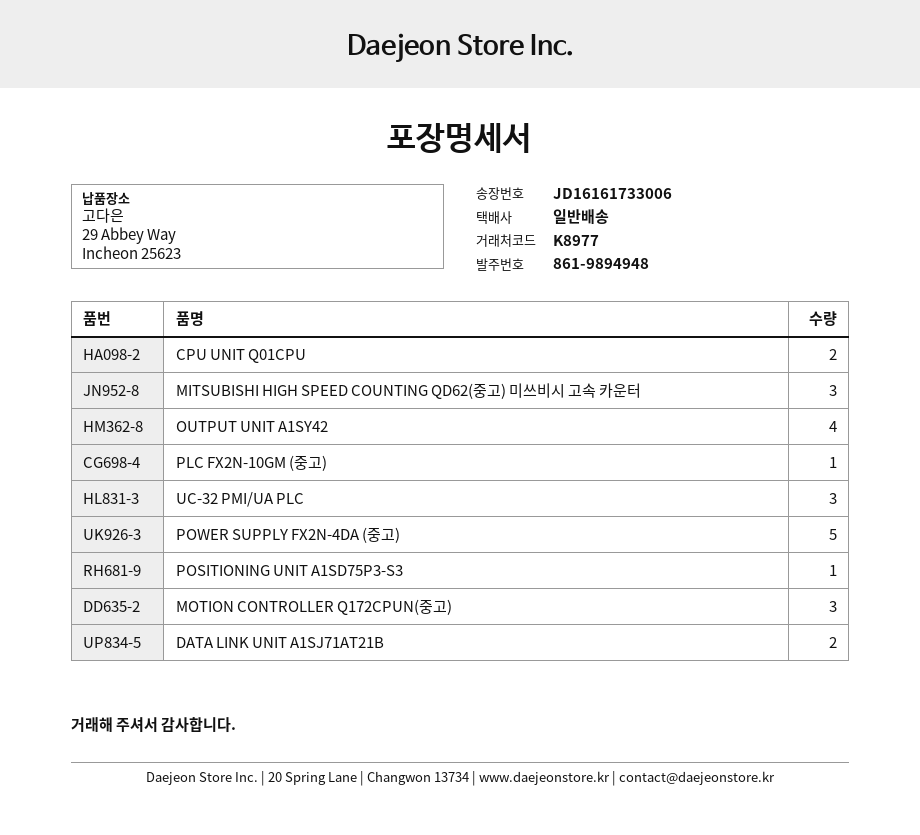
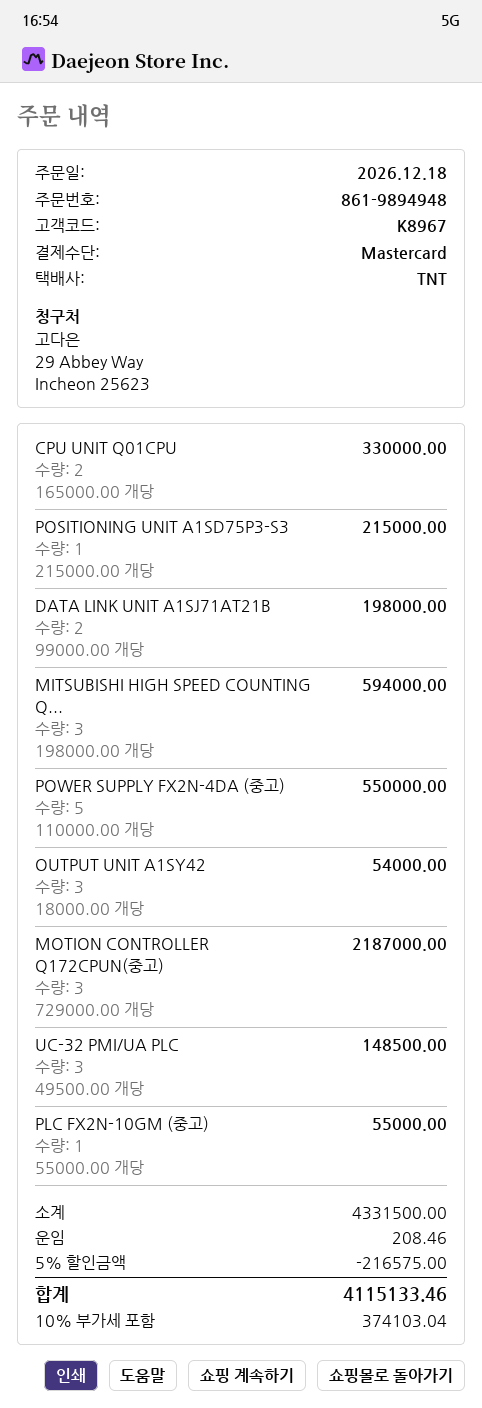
customer number: K8977 -> K8967
shipping method: standard -> TNT
OUTPUT UNIT A1SY42: 4 -> 3

